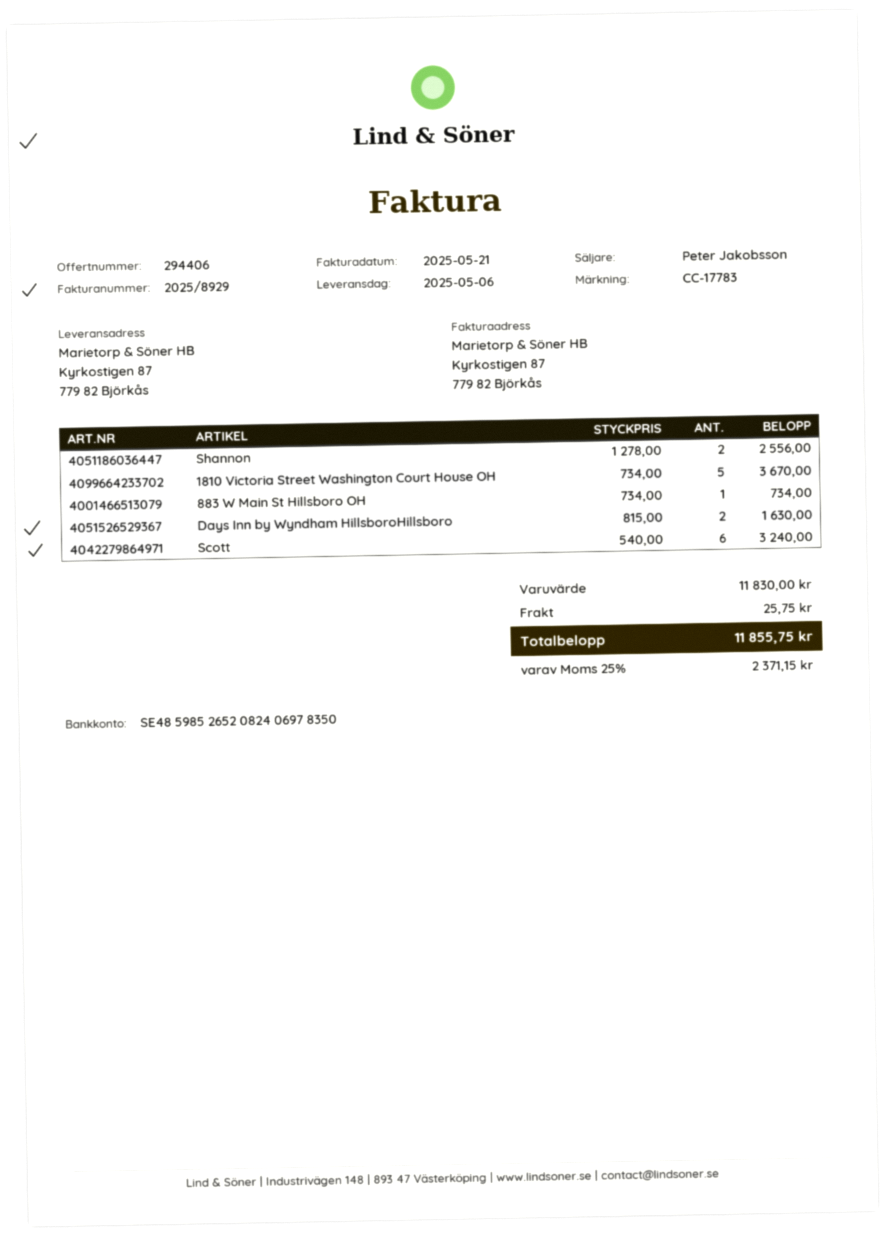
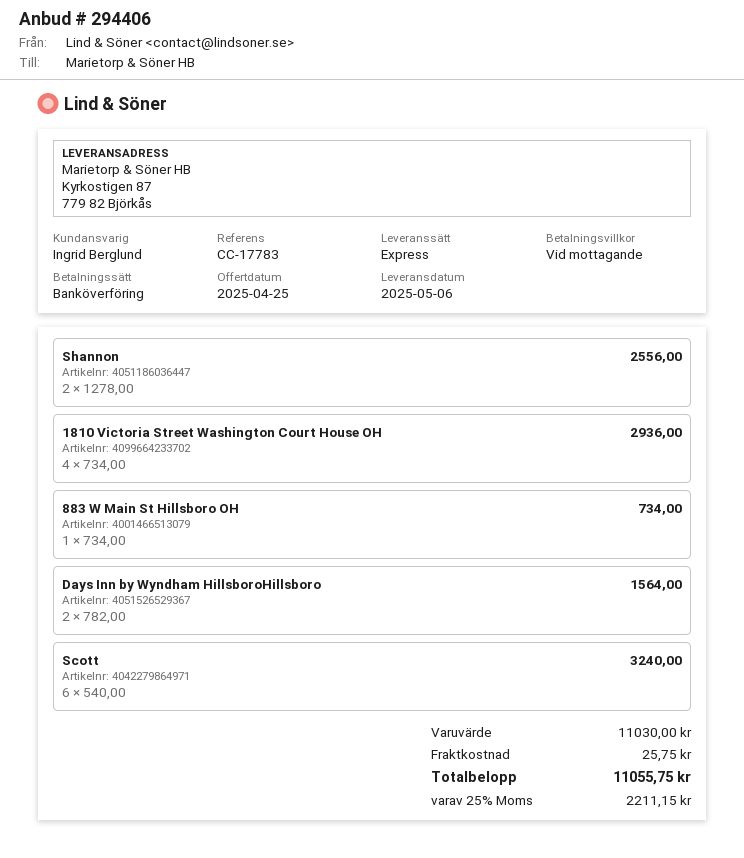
sales rep: Peter Jakobsson -> Ingrid Berglund
1810 Victoria Street Washington Court House OH: 5 x 734.00 = 3670.00 -> 4 x 734.00 = 2936.00
Days Inn by Wyndham HillsboroHillsboro: 2 x 815.00 = 1630.00 -> 2 x 782.00 = 1564.00
subtotal: 11830.00 -> 11030.00
tax: 25% = 2371.15 -> 25% = 2211.15
total: 11855.75 -> 11055.75

